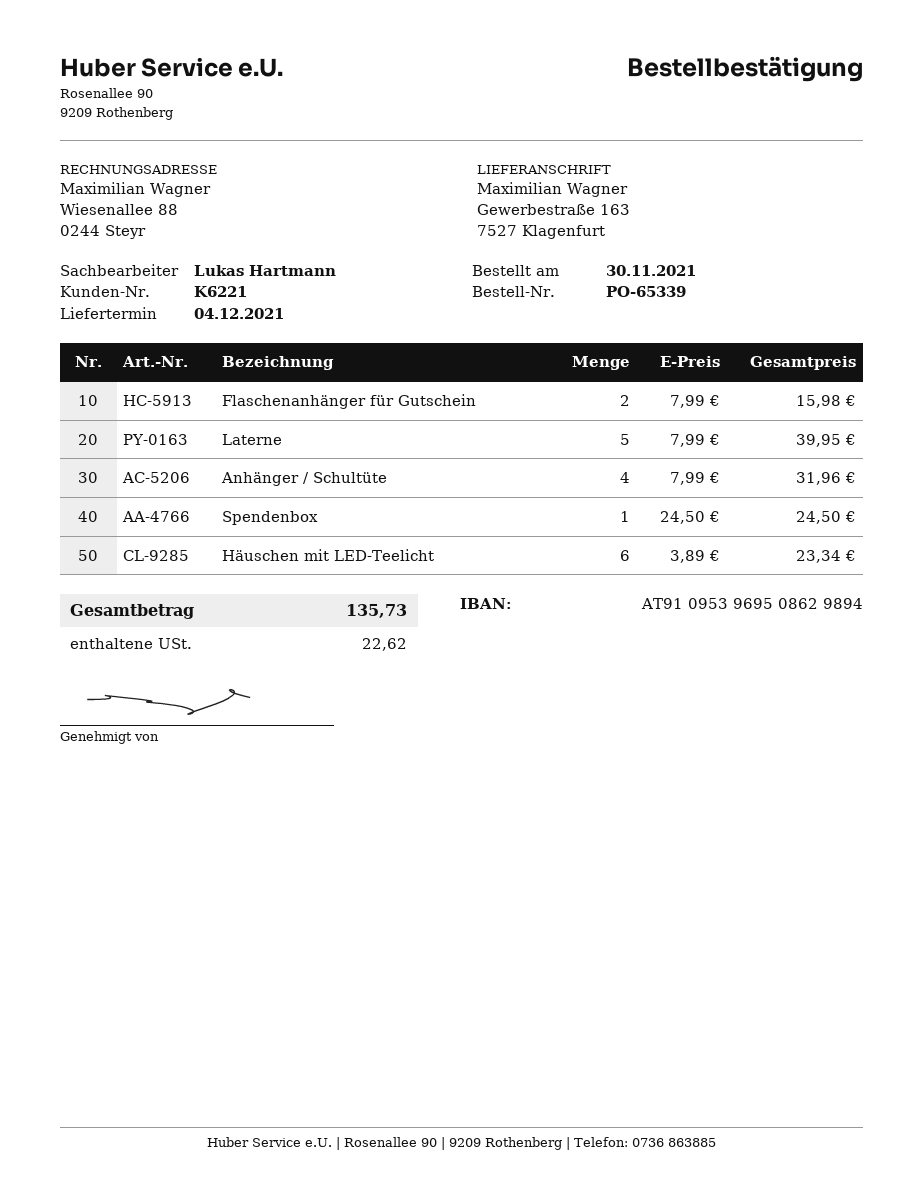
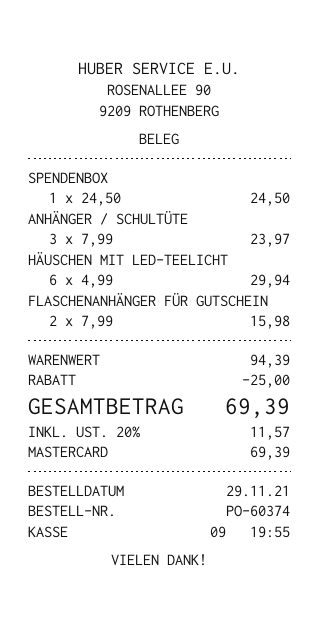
order number: PO-65339 -> PO-60374
order date: 2021-11-30 -> 2021-11-29
Laterne: 5 x 7.99 = 39.95 -> none
Anhänger / Schultüte: 4 x 7.99 = 31.96 -> 3 x 7.99 = 23.97
Häuschen mit LED-Teelicht: 6 x 3.89 = 23.34 -> 6 x 4.99 = 29.94
discount: none -> 25.00
tax: 22.62 -> 11.57
total: 135.73 -> 69.39

